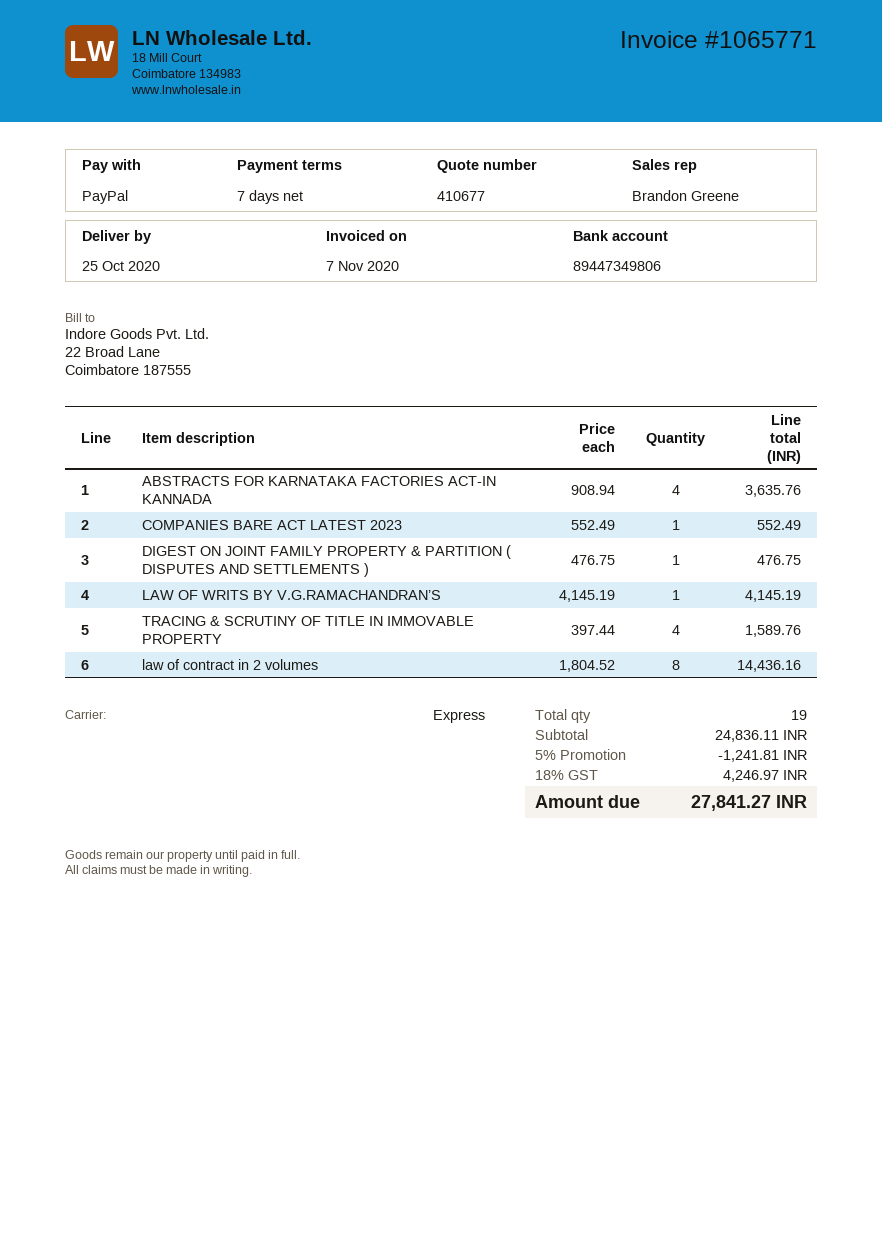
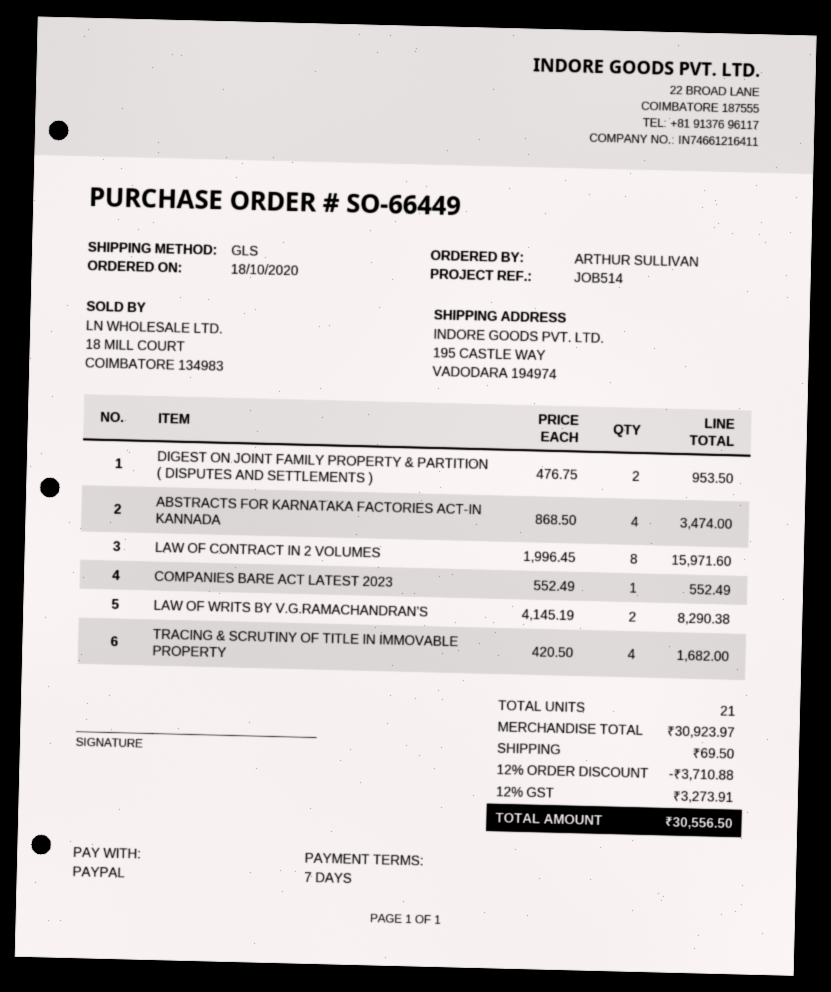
shipping method: express -> GLS
ABSTRACTS FOR KARNATAKA FACTORIES ACT-IN KANNADA: 4 x 908.94 = 3635.76 -> 4 x 868.50 = 3474.00
DIGEST ON JOINT FAMILY PROPERTY & PARTITION ( DISPUTES AND SETTLEMENTS ): 1 x 476.75 = 476.75 -> 2 x 476.75 = 953.50
LAW OF WRITS BY V.G.RAMACHANDRAN’S: 1 x 4145.19 = 4145.19 -> 2 x 4145.19 = 8290.38
TRACING & SCRUTINY OF TITLE IN IMMOVABLE PROPERTY: 4 x 397.44 = 1589.76 -> 4 x 420.50 = 1682.00
law of contract in 2 volumes: 8 x 1804.52 = 14436.16 -> 8 x 1996.45 = 15971.60
total quantity: 19 -> 21
subtotal: 24836.11 -> 30923.97
discount: 5% = 1241.81 -> 12% = 3710.88
shipping: none -> 69.50
tax: 18% = 4246.97 -> 12% = 3273.91
total: 27841.27 -> 30556.50

